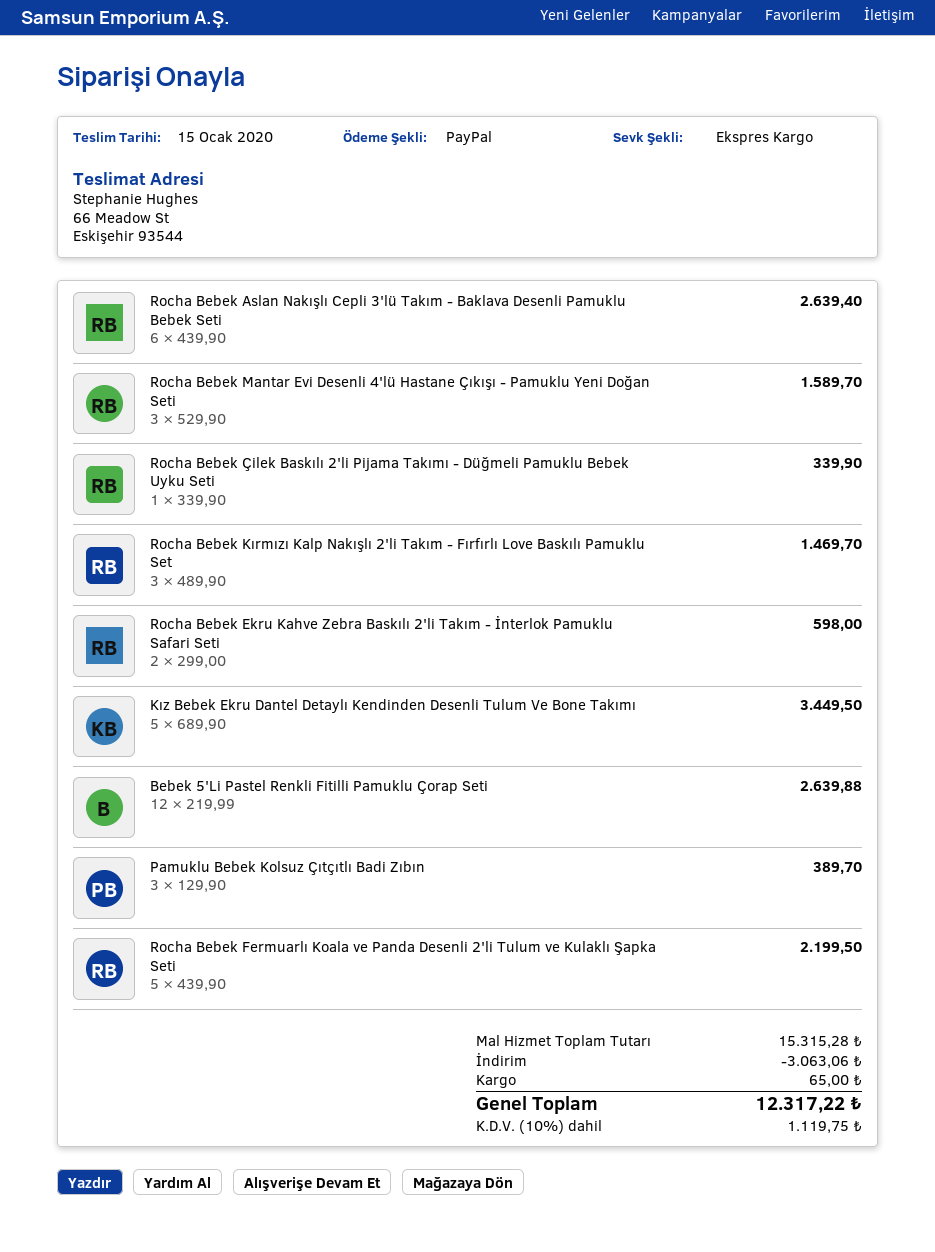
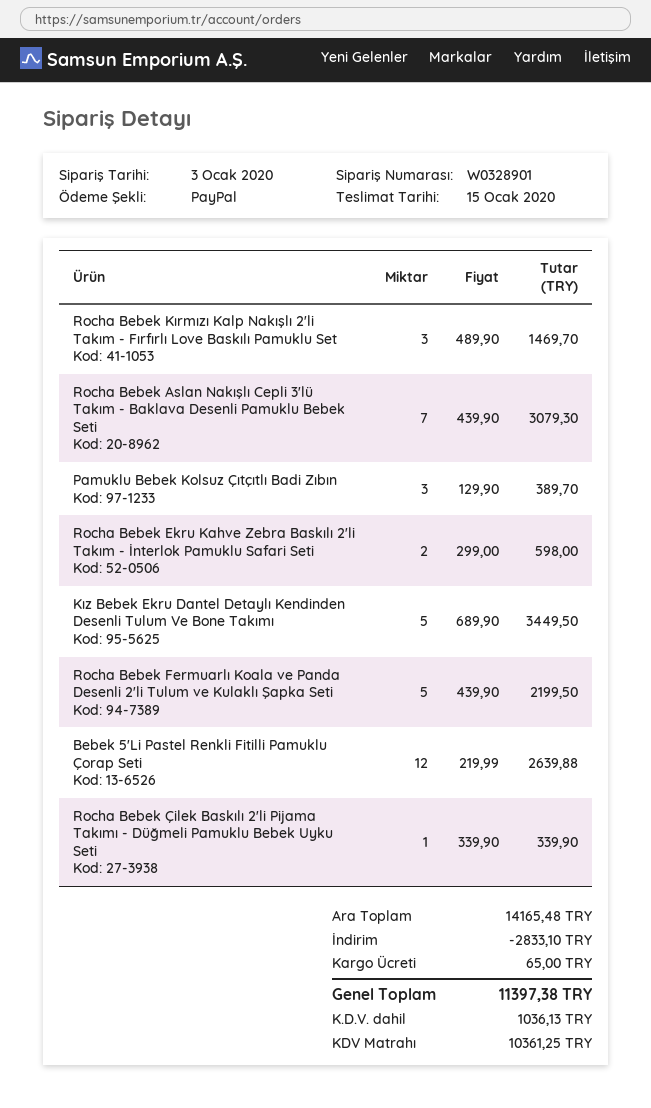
Rocha Bebek Aslan Nakışlı Cepli 3'lü Takım - Baklava Desenli Pamuklu Bebek Seti: 6 x 439.90 = 2639.40 -> 7 x 439.90 = 3079.30
Rocha Bebek Mantar Evi Desenli 4'lü Hastane Çıkışı - Pamuklu Yeni Doğan Seti: 3 x 529.90 = 1589.70 -> none
subtotal: 15315.28 -> 14165.48
discount: 3063.06 -> 2833.10
tax: 1119.75 -> 1036.13
total: 12317.22 -> 11397.38

